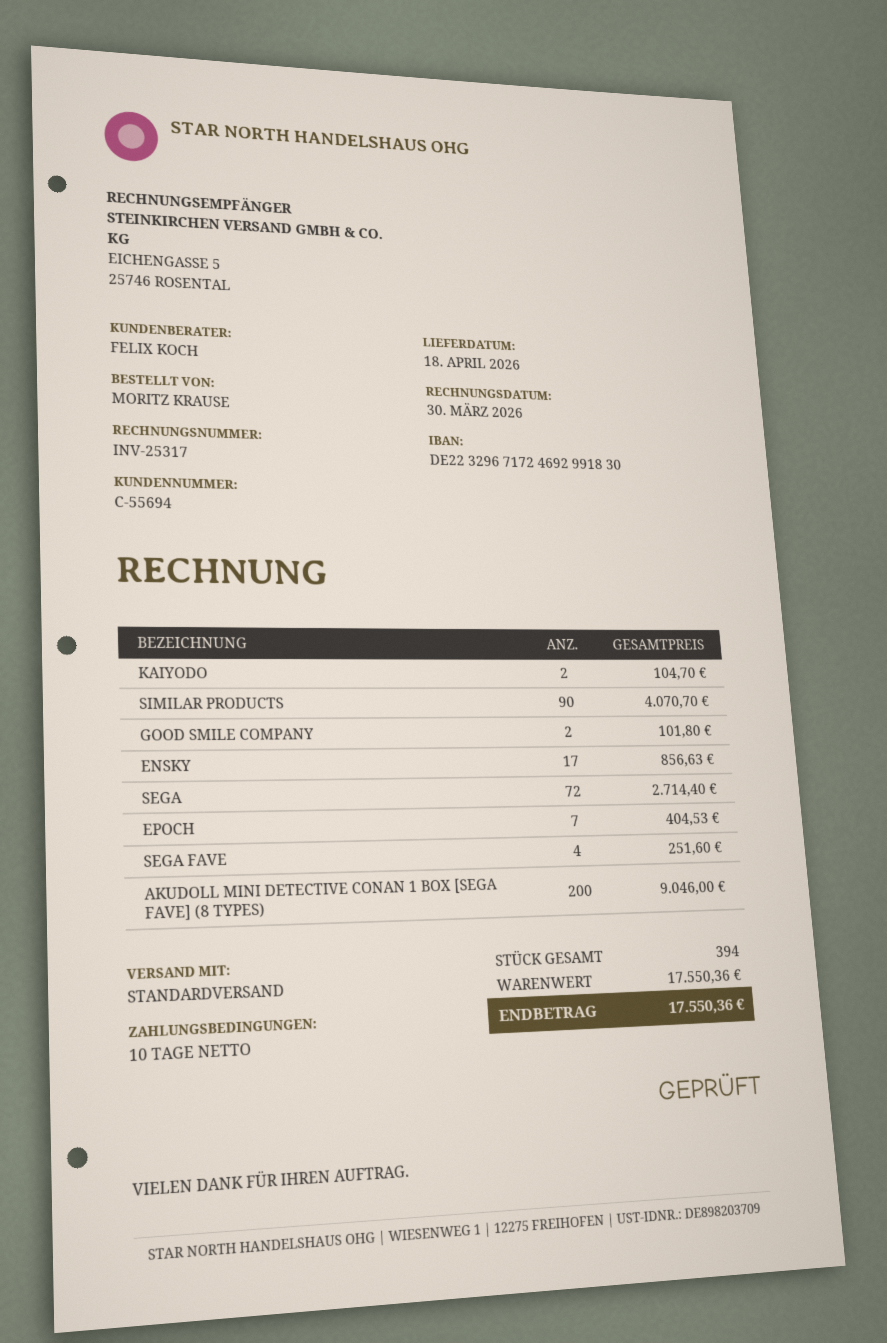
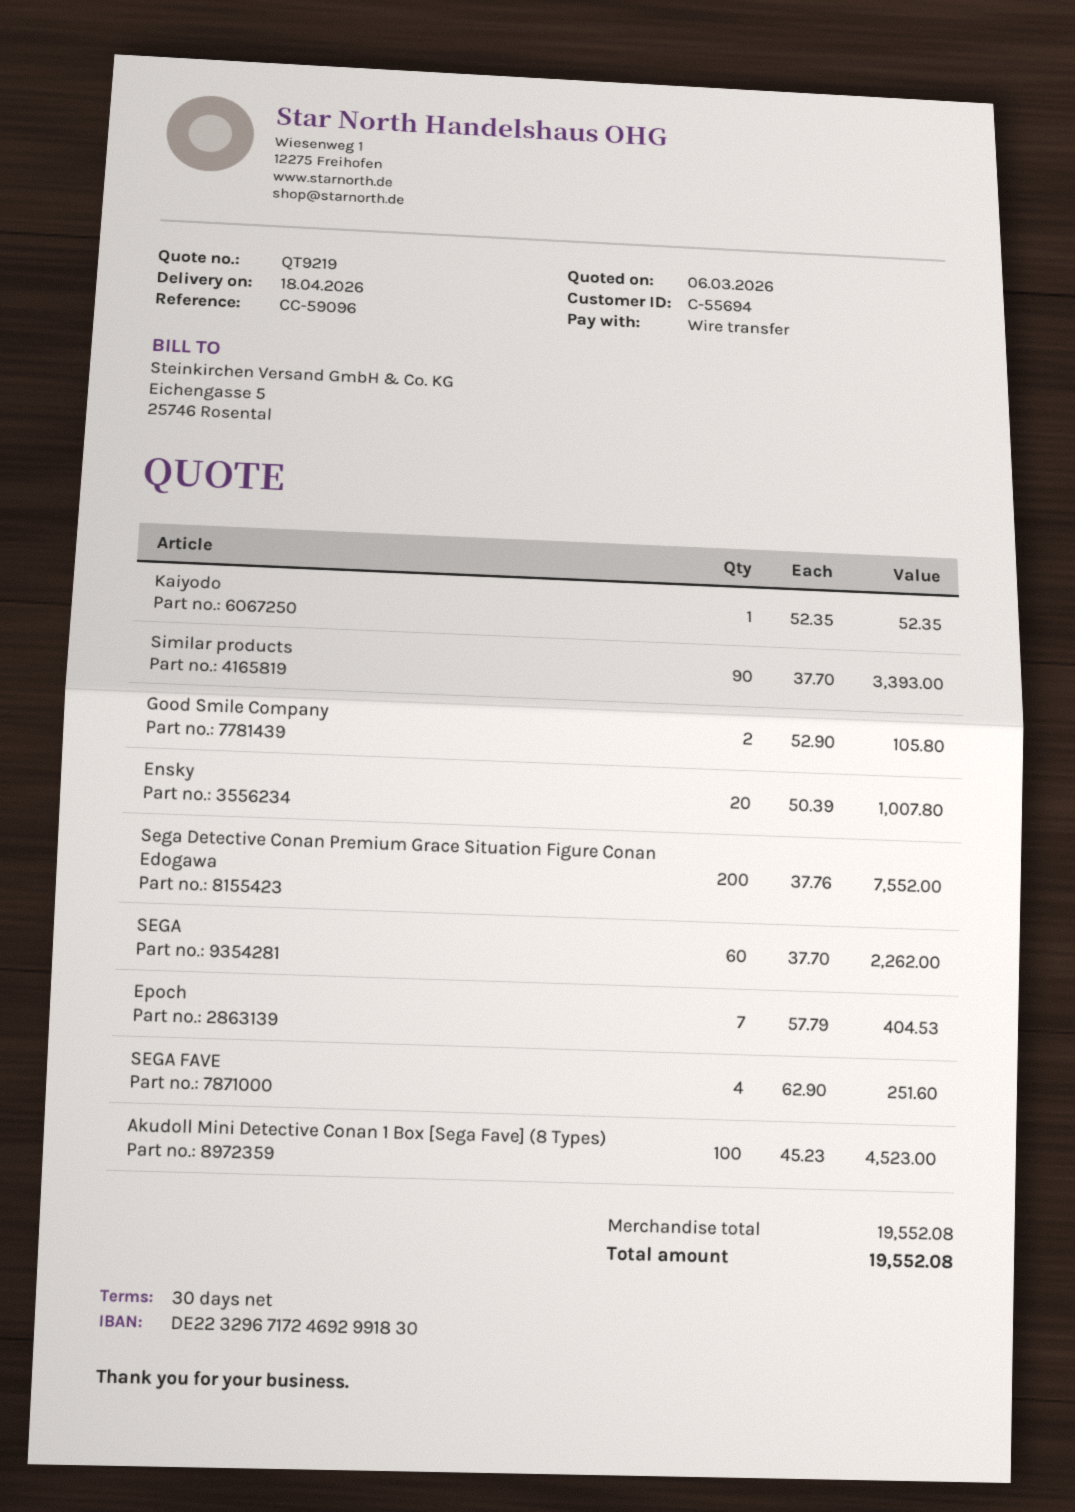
payment terms: 10 days -> 30 days
KAIYODO: 2 for 104.70 -> 1 for 52.35
SIMILAR PRODUCTS: 90 for 4070.70 -> 90 for 3393.00
GOOD SMILE COMPANY: 2 for 101.80 -> 2 for 105.80
ENSKY: 17 for 856.63 -> 20 for 1007.80
SEGA: 72 for 2714.40 -> 60 for 2262.00
AKUDOLL MINI DETECTIVE CONAN 1 BOX [SEGA FAVE] (8 TYPES): 200 for 9046.00 -> 100 for 4523.00
Sega Detective Conan Premium Grace Situation Figure Conan Edogawa: none -> 200 for 7552.00
subtotal: 17550.36 -> 19552.08
total: 17550.36 -> 19552.08

